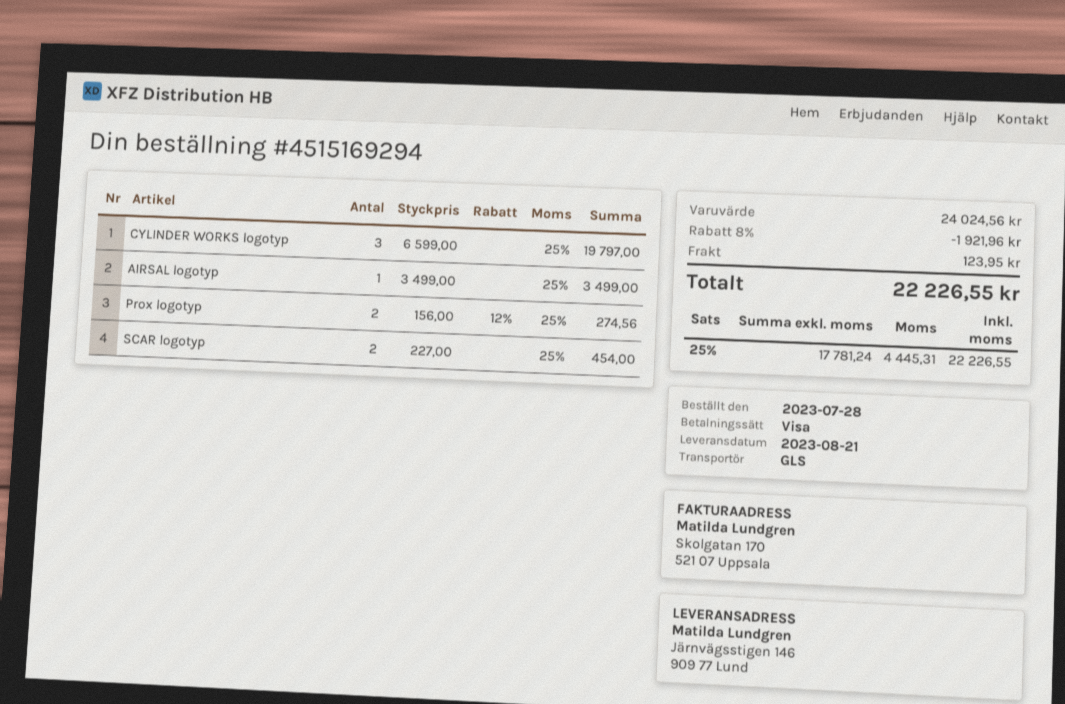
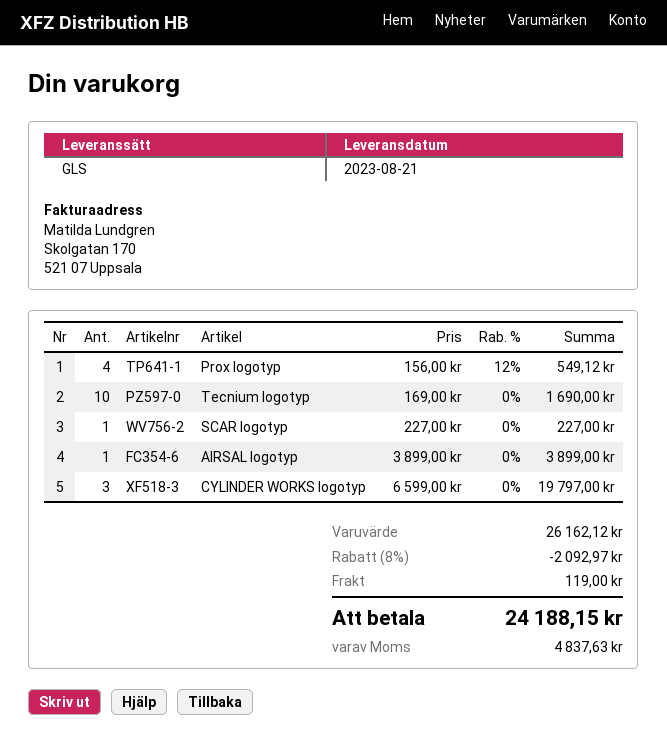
AIRSAL logotyp: 1 x 3499.00 = 3499.00 -> 1 x 3899.00 = 3899.00
Prox logotyp: 2 x 156.00 - 12% = 274.56 -> 4 x 156.00 - 12% = 549.12
SCAR logotyp: 2 x 227.00 = 454.00 -> 1 x 227.00 = 227.00
Tecnium logotyp: none -> 10 x 169.00 = 1690.00
subtotal: 24024.56 -> 26162.12
discount: 8% = 1921.96 -> 8% = 2092.97
shipping: 123.95 -> 119.00
tax: 4445.31 -> 4837.63
total: 22226.55 -> 24188.15

